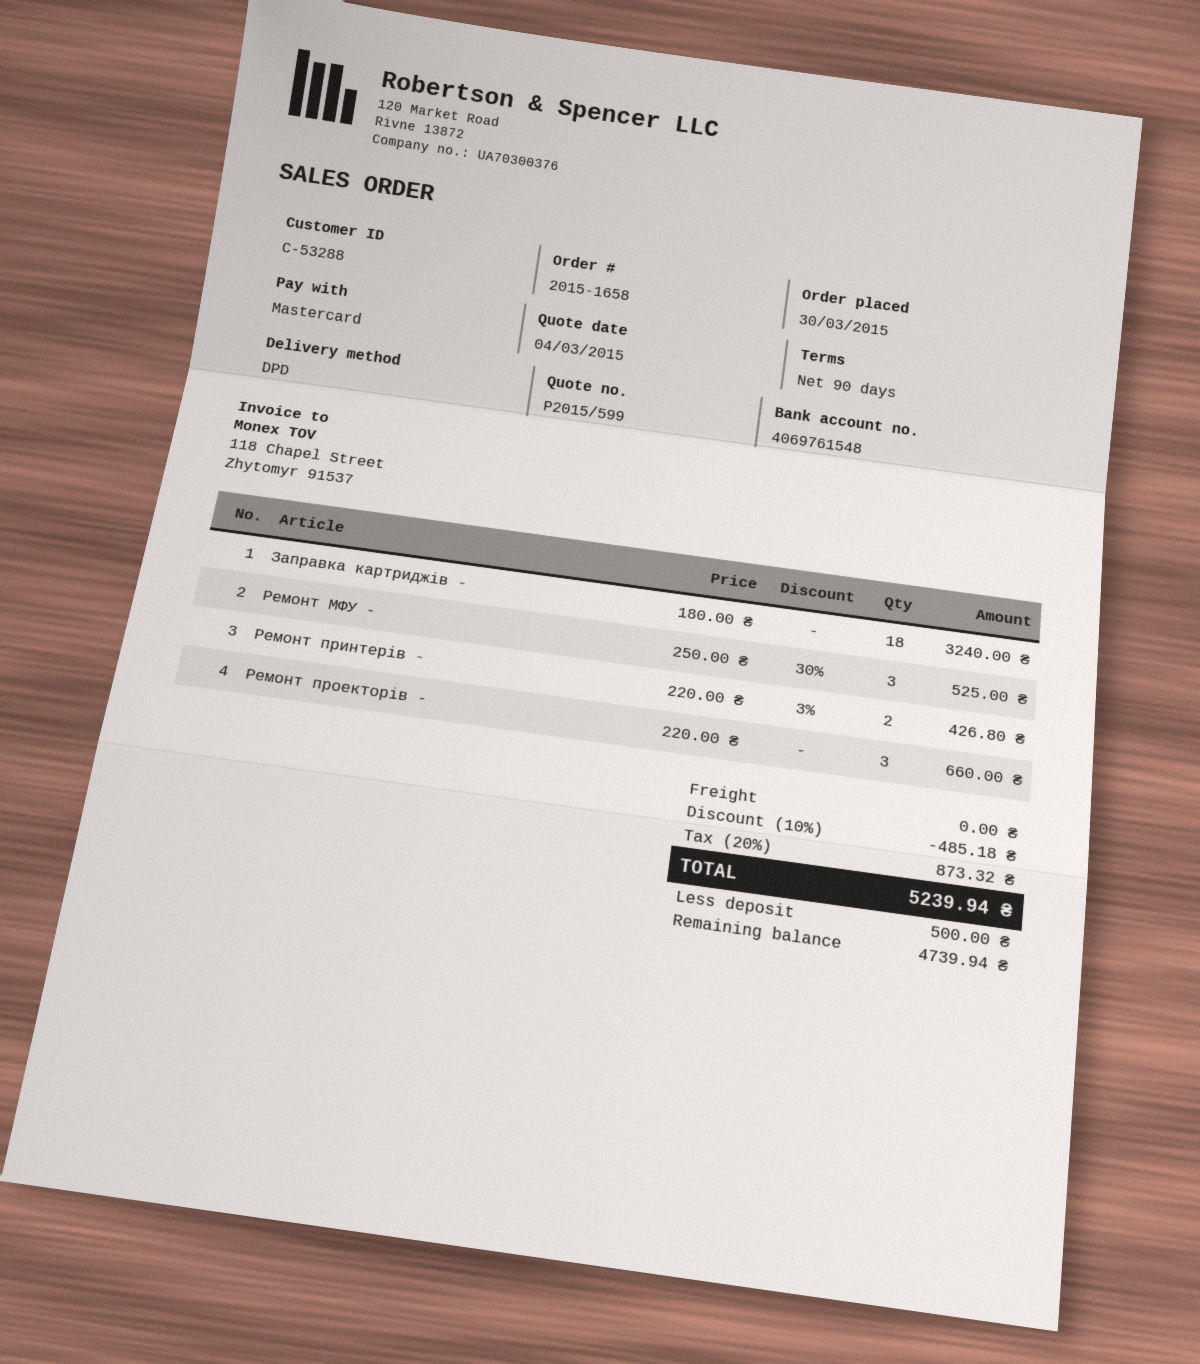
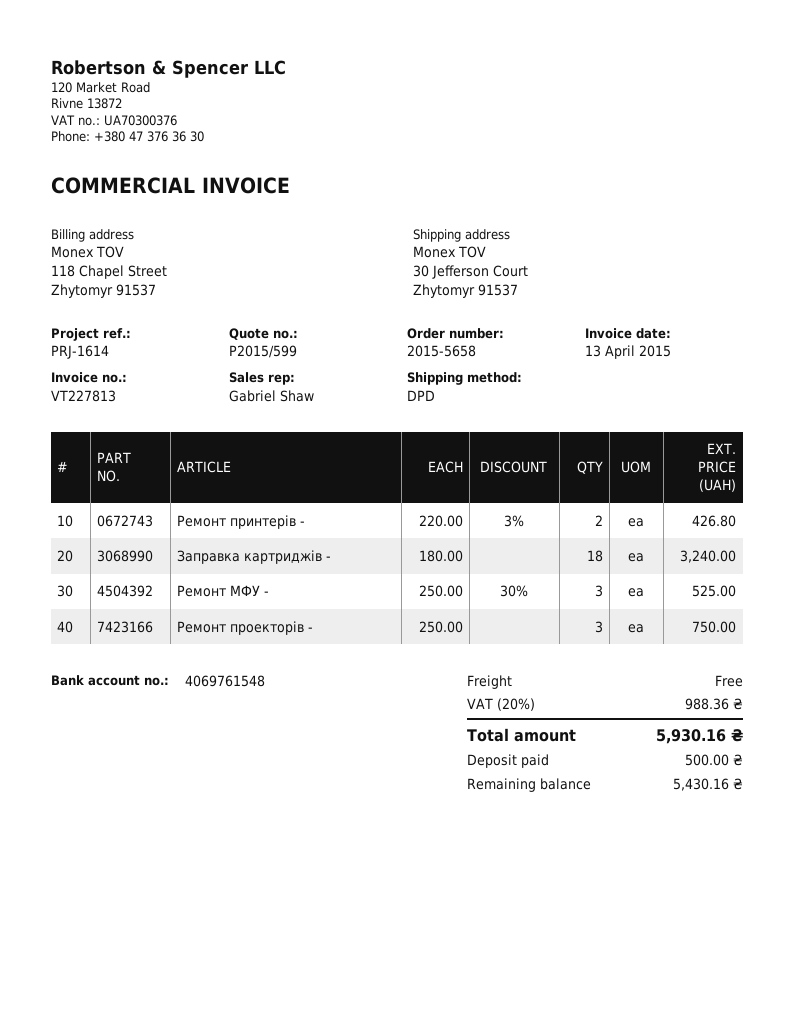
order number: 2015-1658 -> 2015-5658
Ремонт проекторів -: 3 x 220.00 = 660.00 -> 3 x 250.00 = 750.00
discount: 10% = 485.18 -> none
tax: 20% = 873.32 -> 20% = 988.36
total: 5239.94 -> 5930.16
balance: 4739.94 -> 5430.16

